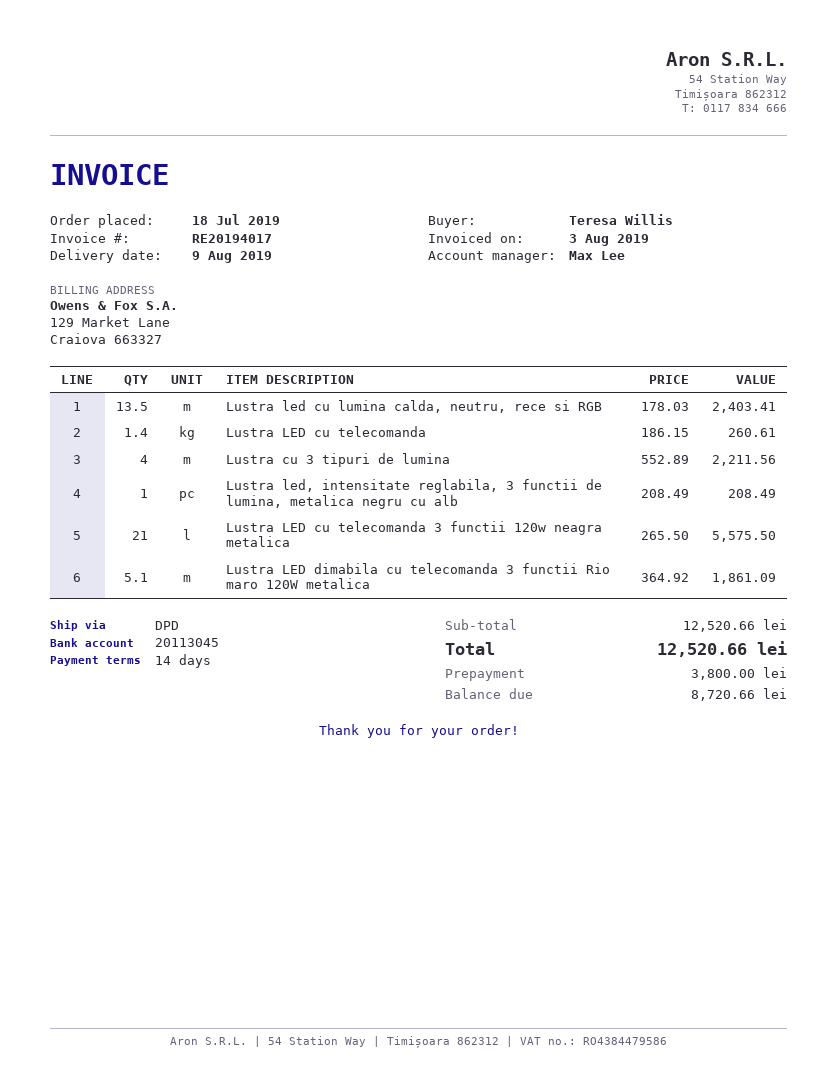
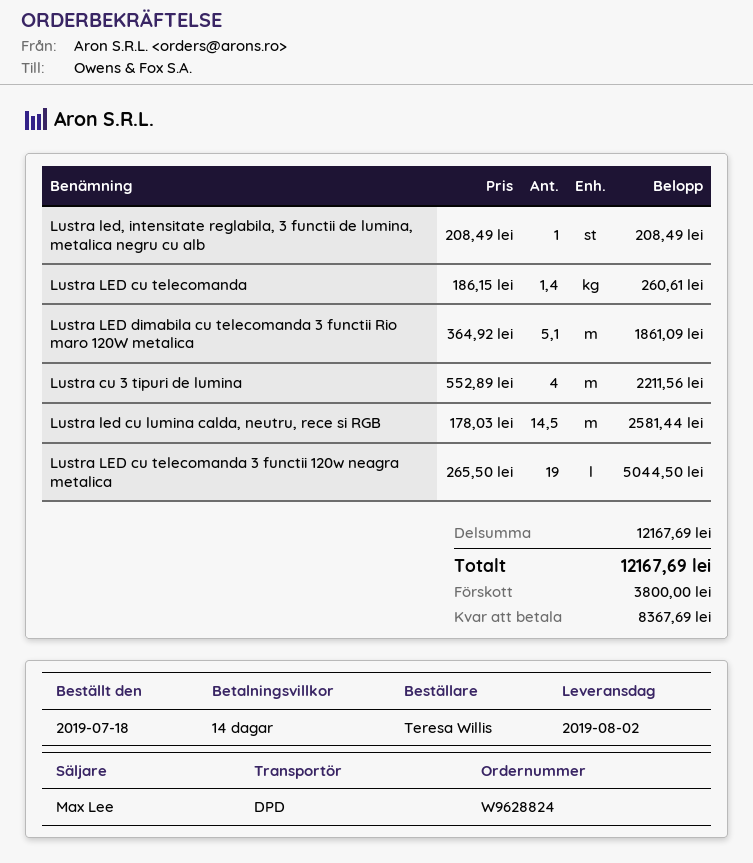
delivery date: 2019-08-09 -> 2019-08-02
Lustra led cu lumina calda, neutru, rece si RGB: 13.5 x 178.03 = 2403.41 -> 14.5 x 178.03 = 2581.44
Lustra LED cu telecomanda 3 functii 120w neagra metalica: 21 x 265.50 = 5575.50 -> 19 x 265.50 = 5044.50
subtotal: 12520.66 -> 12167.69
total: 12520.66 -> 12167.69
balance: 8720.66 -> 8367.69

